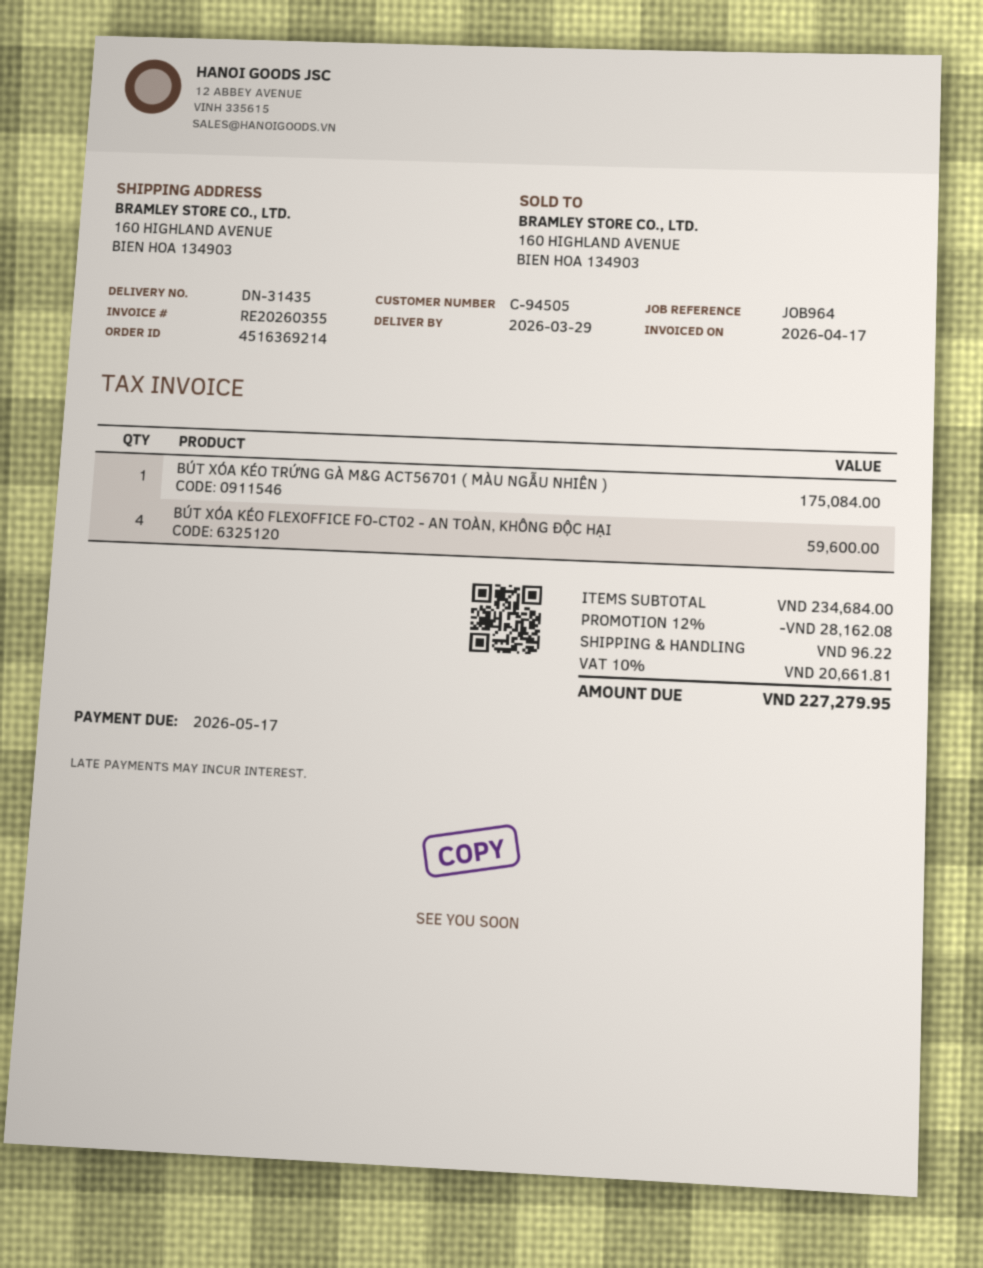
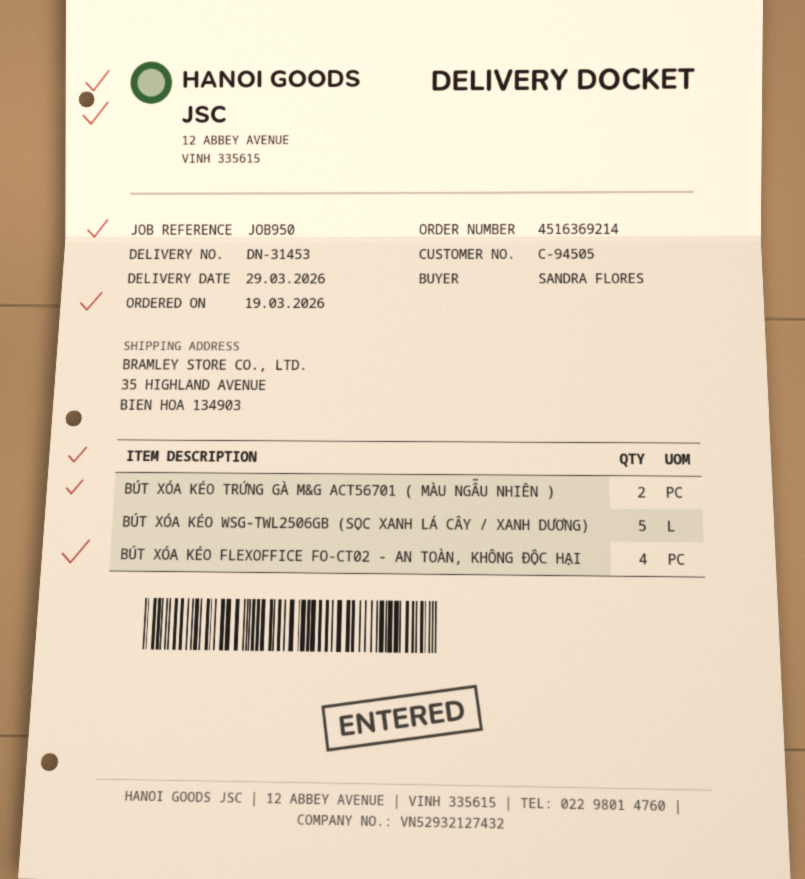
delivery note number: DN-31435 -> DN-31453
reference: JOB964 -> JOB950
ship to: 160 HIGHLAND AVENUE, BIEN HOA 134903 -> 35 HIGHLAND AVENUE, BIEN HOA 134903
BÚT XÓA KÉO TRỨNG GÀ M&G ACT56701 ( MÀU NGẪU NHIÊN ): 1 -> 2
BÚT XÓA KÉO WSG-TWL2506GB (SỌC XANH LÁ CÂY / XANH DƯƠNG): none -> 5

